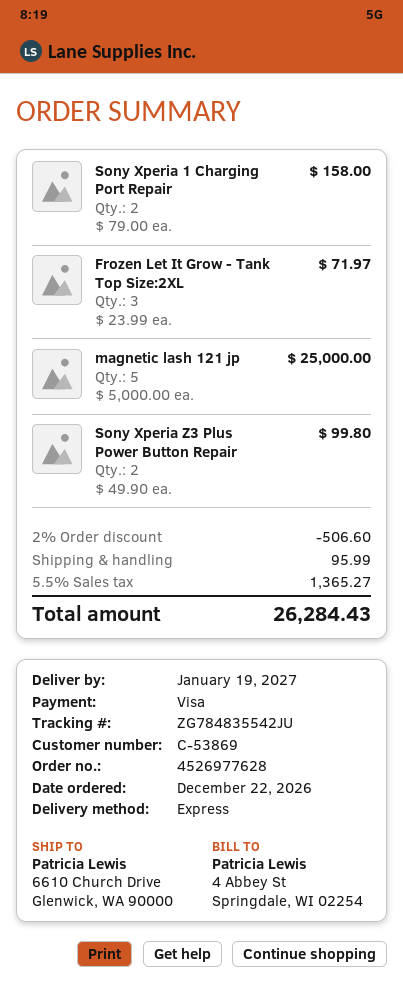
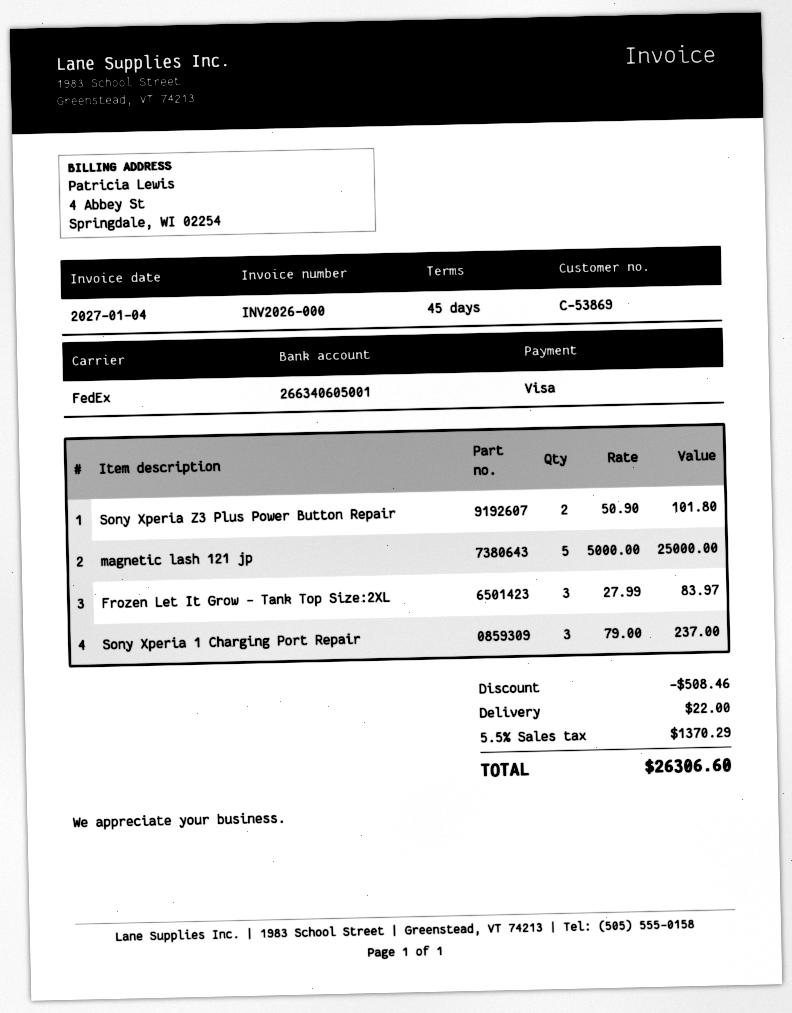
shipping method: express -> FedEx
Sony Xperia 1 Charging Port Repair: 2 x 79.00 = 158.00 -> 3 x 79.00 = 237.00
Frozen Let It Grow - Tank Top Size:2XL: 3 x 23.99 = 71.97 -> 3 x 27.99 = 83.97
Sony Xperia Z3 Plus Power Button Repair: 2 x 49.90 = 99.80 -> 2 x 50.90 = 101.80
discount: 506.60 -> 508.46
shipping: 95.99 -> 22.00
tax: 5.5% = 1365.27 -> 5.5% = 1370.29
total: 26284.43 -> 26306.60

